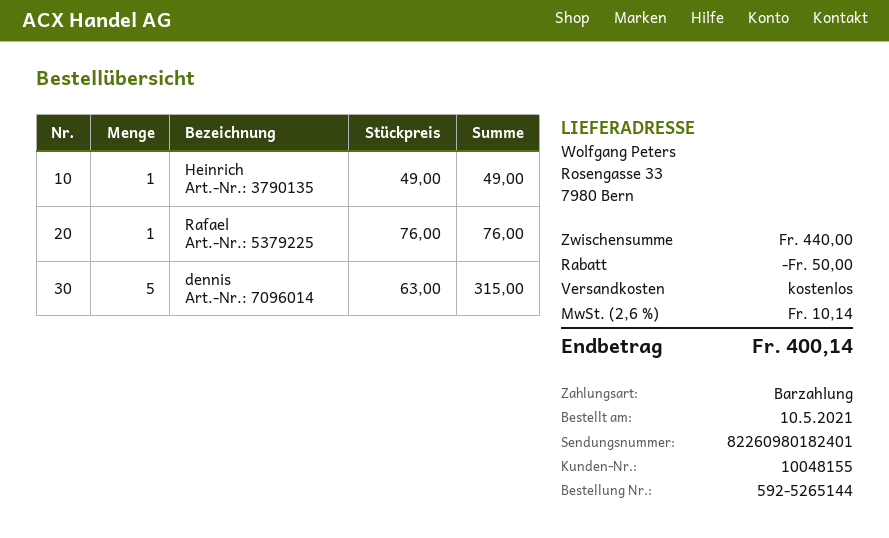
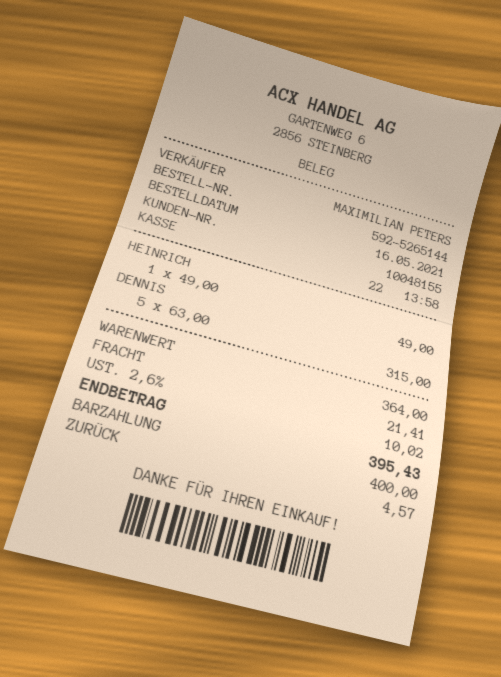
order date: 2021-05-10 -> 2021-05-16
Rafael: 1 x 76.00 = 76.00 -> none
subtotal: 440.00 -> 364.00
discount: 50.00 -> none
shipping: 0.00 -> 21.41
tax: 2.6% = 10.14 -> 2.6% = 10.02
total: 400.14 -> 395.43

